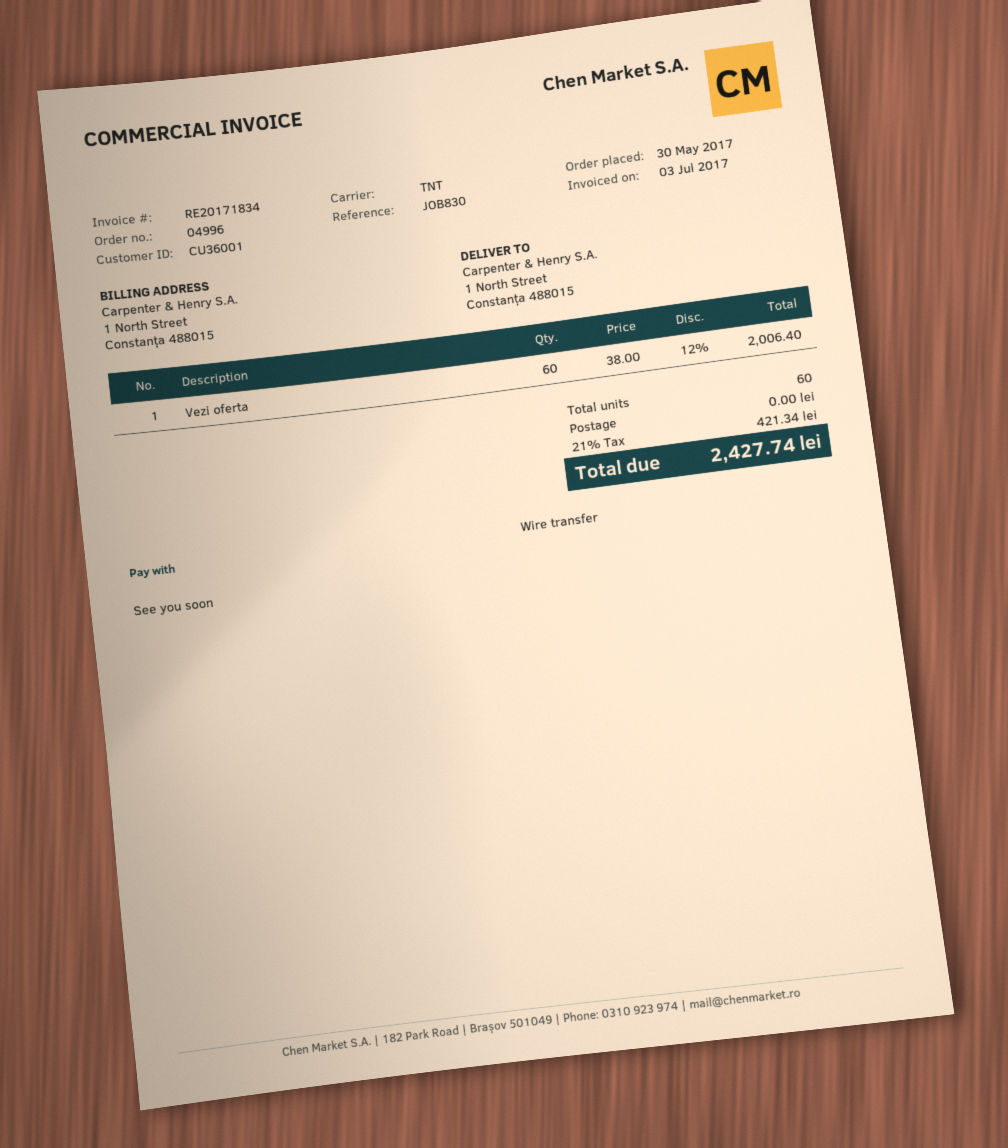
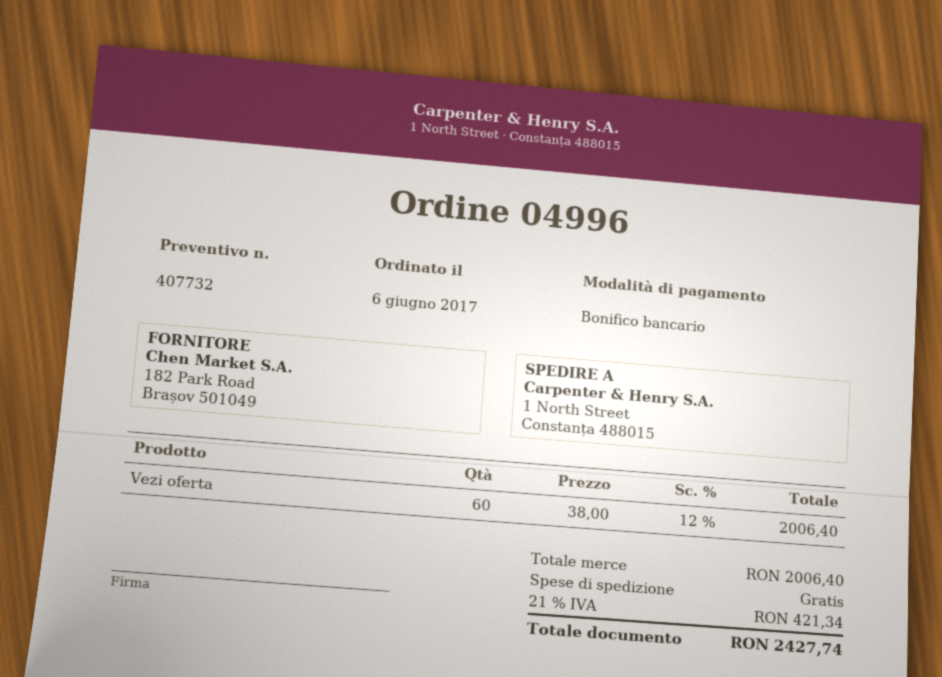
order date: 2017-05-30 -> 2017-06-06

